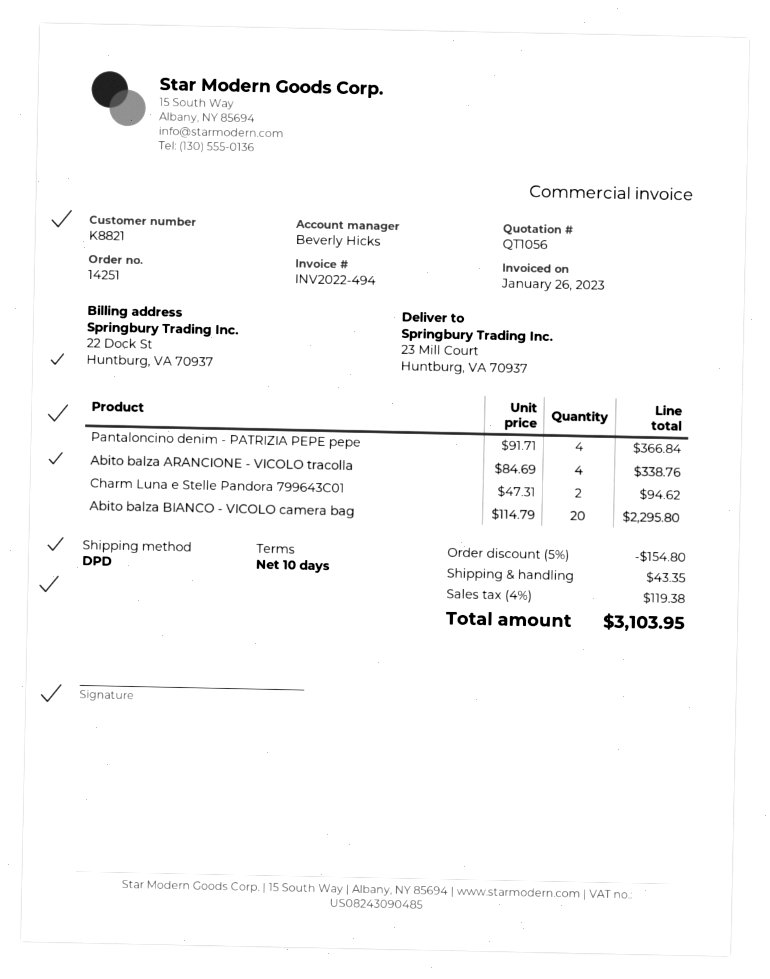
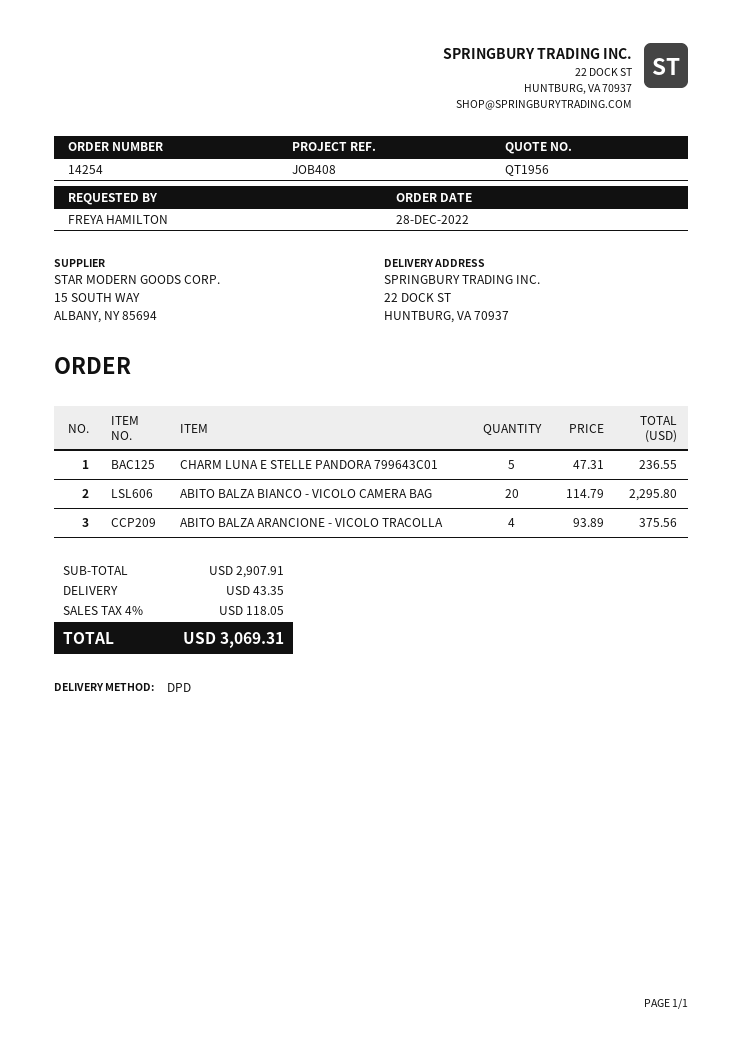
quote number: QT1056 -> QT1956
order number: 14251 -> 14254
ship to: 23 Mill Court, Huntburg, VA 70937 -> 22 DOCK ST, HUNTBURG, VA 70937
Pantaloncino denim - PATRIZIA PEPE pepe: 4 x 91.71 = 366.84 -> none
Abito balza ARANCIONE - VICOLO tracolla: 4 x 84.69 = 338.76 -> 4 x 93.89 = 375.56
Charm Luna e Stelle Pandora 799643C01: 2 x 47.31 = 94.62 -> 5 x 47.31 = 236.55
discount: 5% = 154.80 -> none
tax: 4% = 119.38 -> 4% = 118.05
total: 3103.95 -> 3069.31

